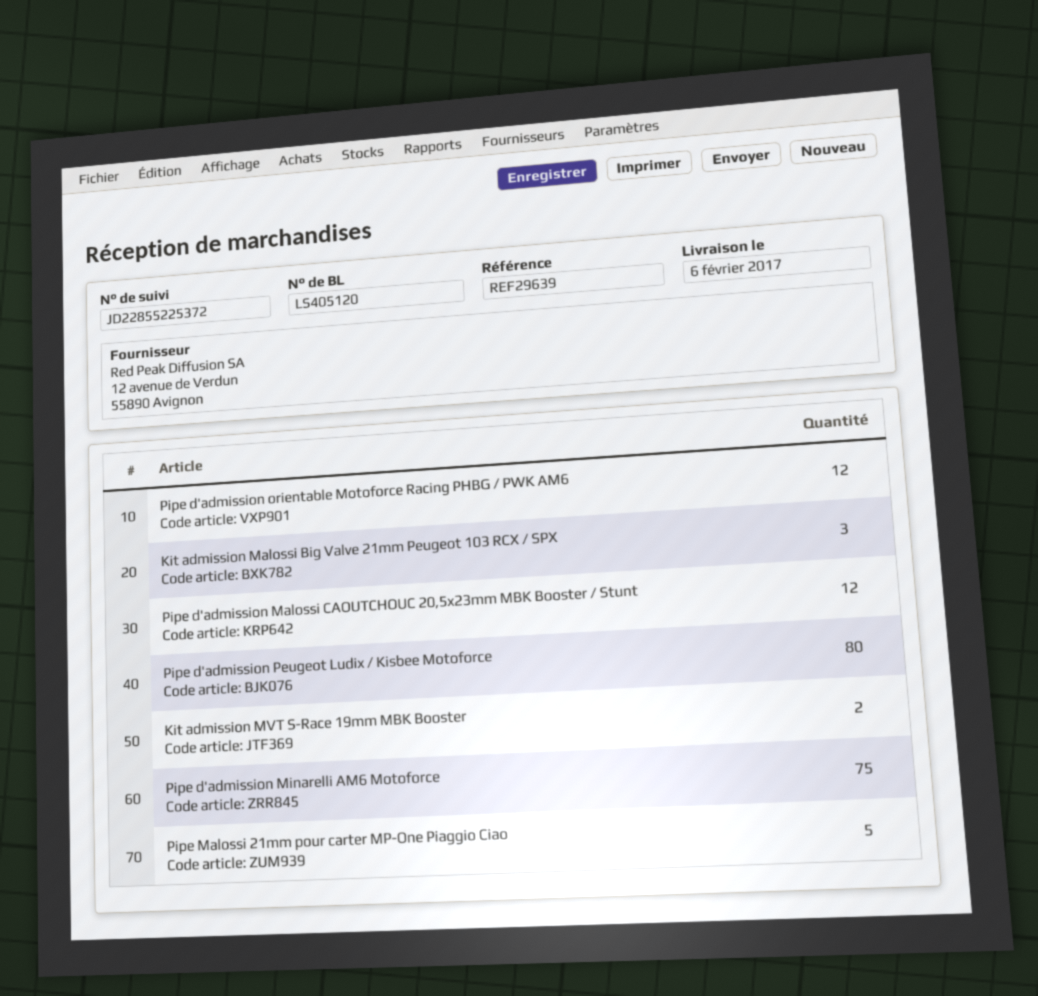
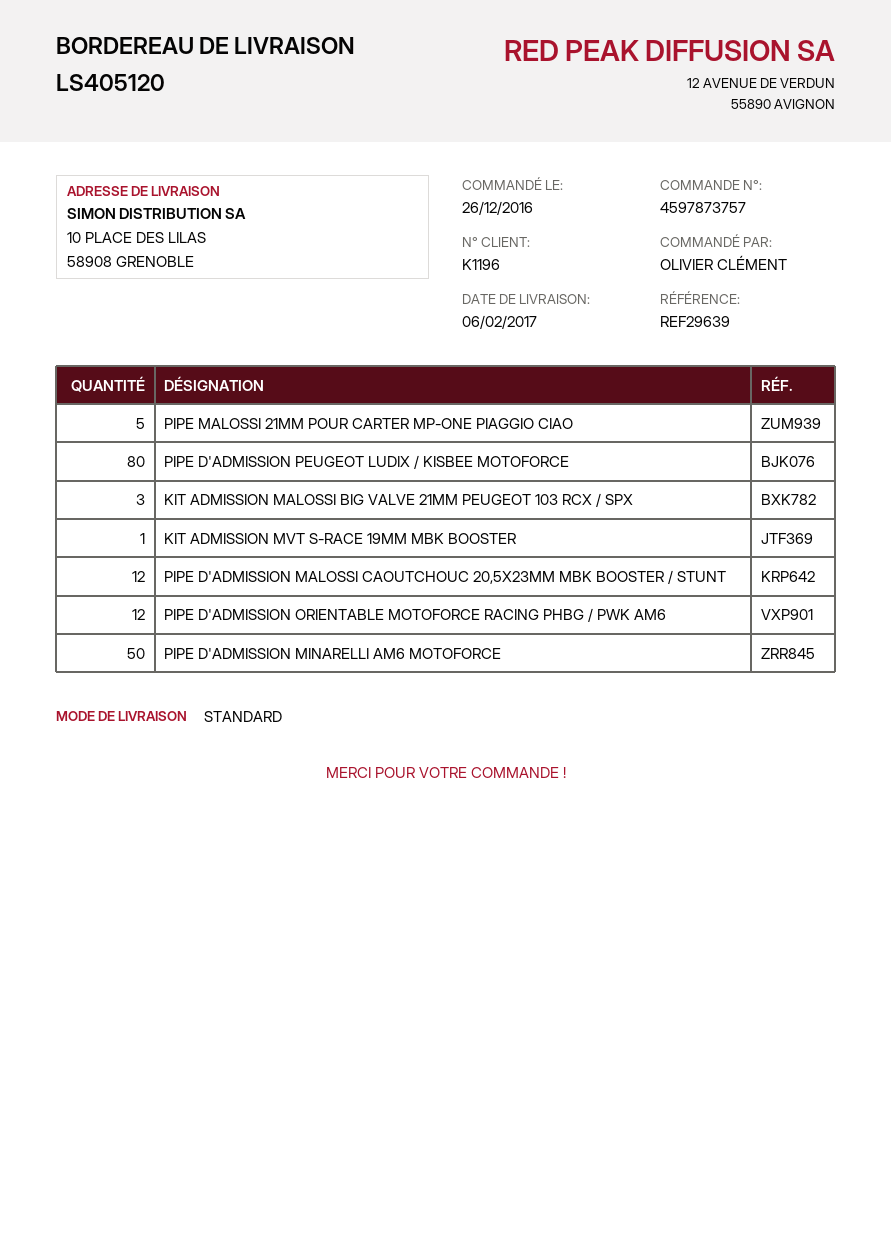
Kit admission MVT S-Race 19mm MBK Booster: 2 -> 1
Pipe d'admission Minarelli AM6 Motoforce: 75 -> 50

